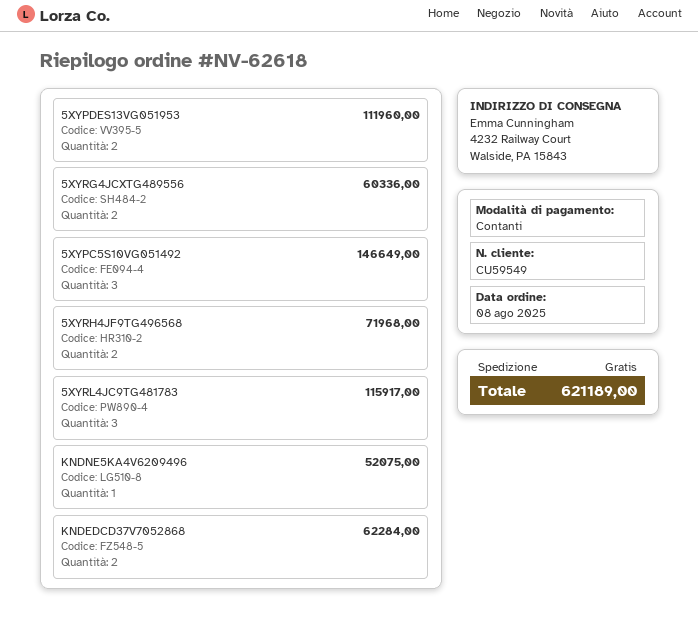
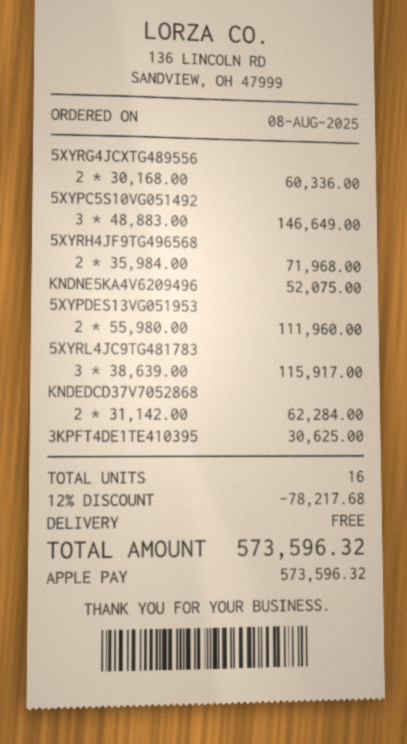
payment method: cash -> Apple Pay
3KPFT4DE1TE410395: none -> 1 for 30625.00
discount: none -> 12% = 78217.68
total: 621189.00 -> 573596.32

